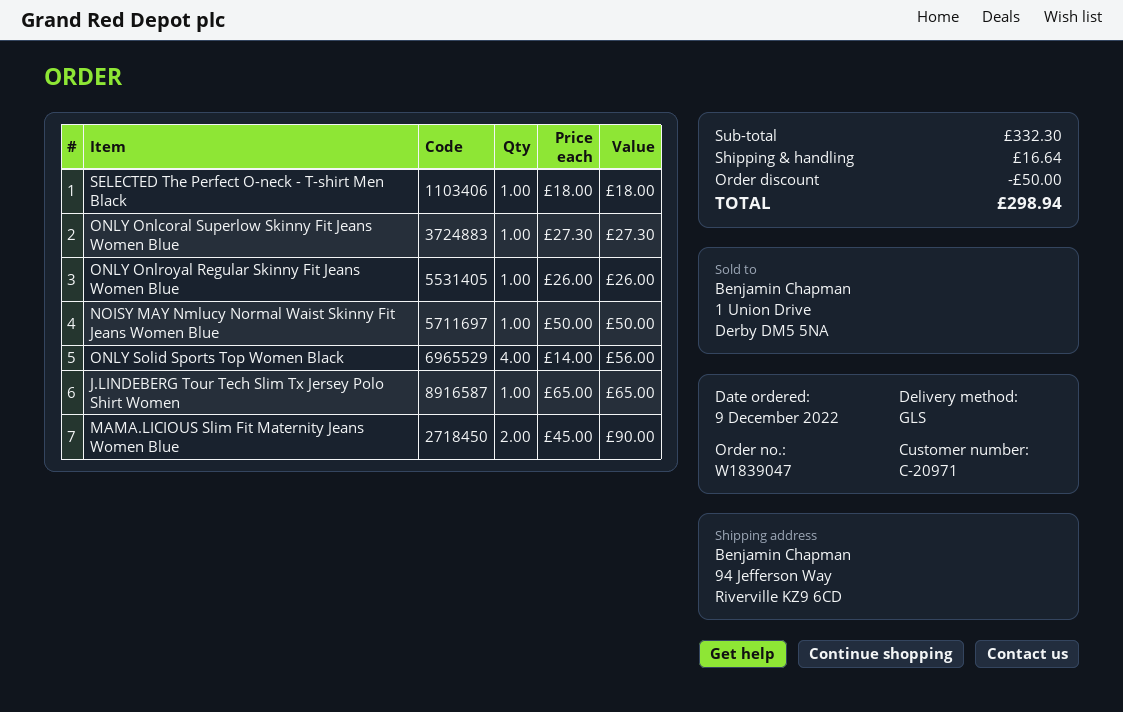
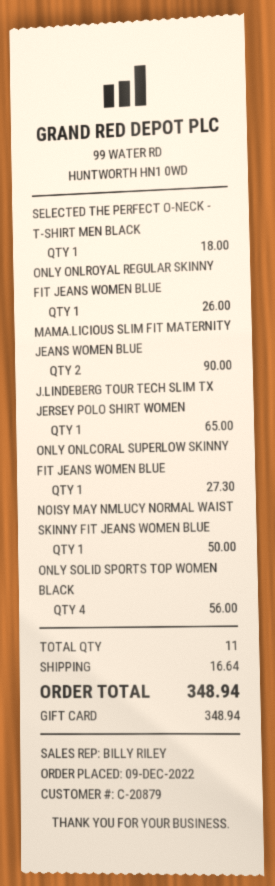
customer number: C-20971 -> C-20879
discount: 50.00 -> none
total: 298.94 -> 348.94

